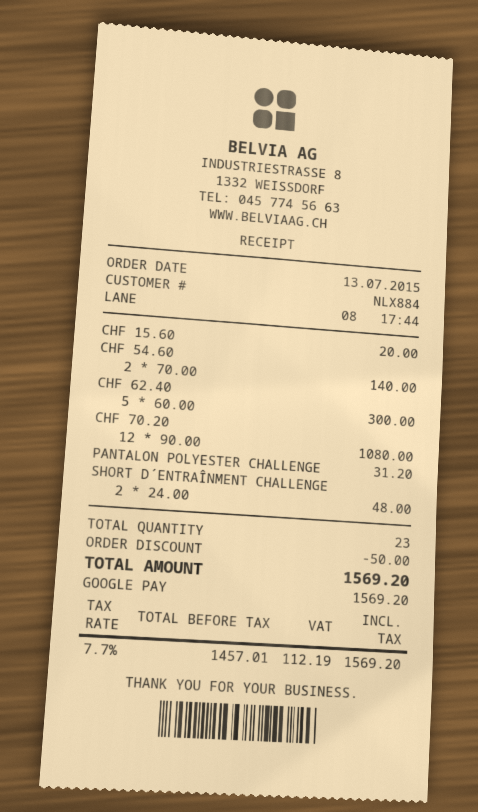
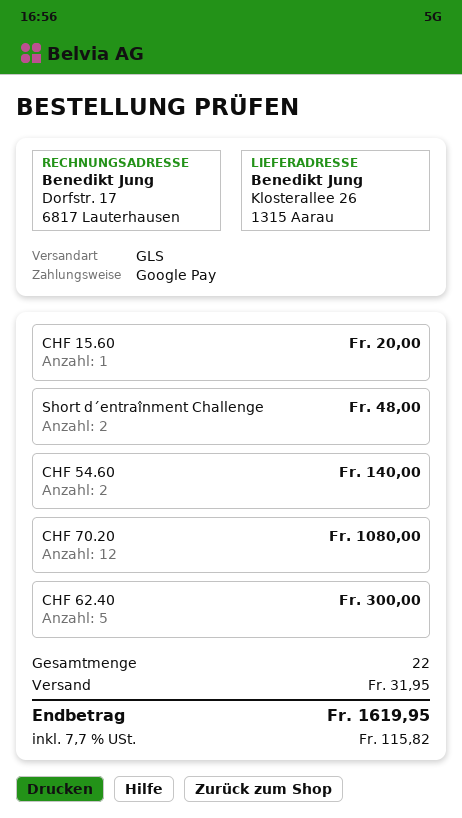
PANTALON POLYESTER CHALLENGE: 1 for 31.20 -> none
total quantity: 23 -> 22
discount: 50.00 -> none
shipping: none -> 31.95
tax: 7.7% = 112.19 -> 7.7% = 115.82
total: 1569.20 -> 1619.95

